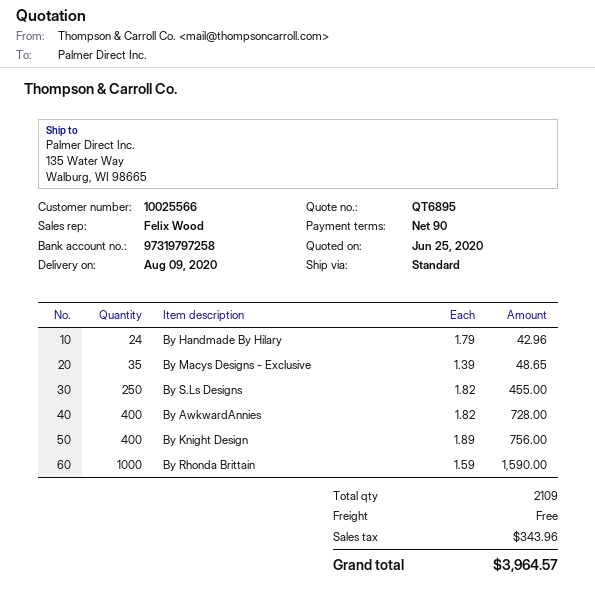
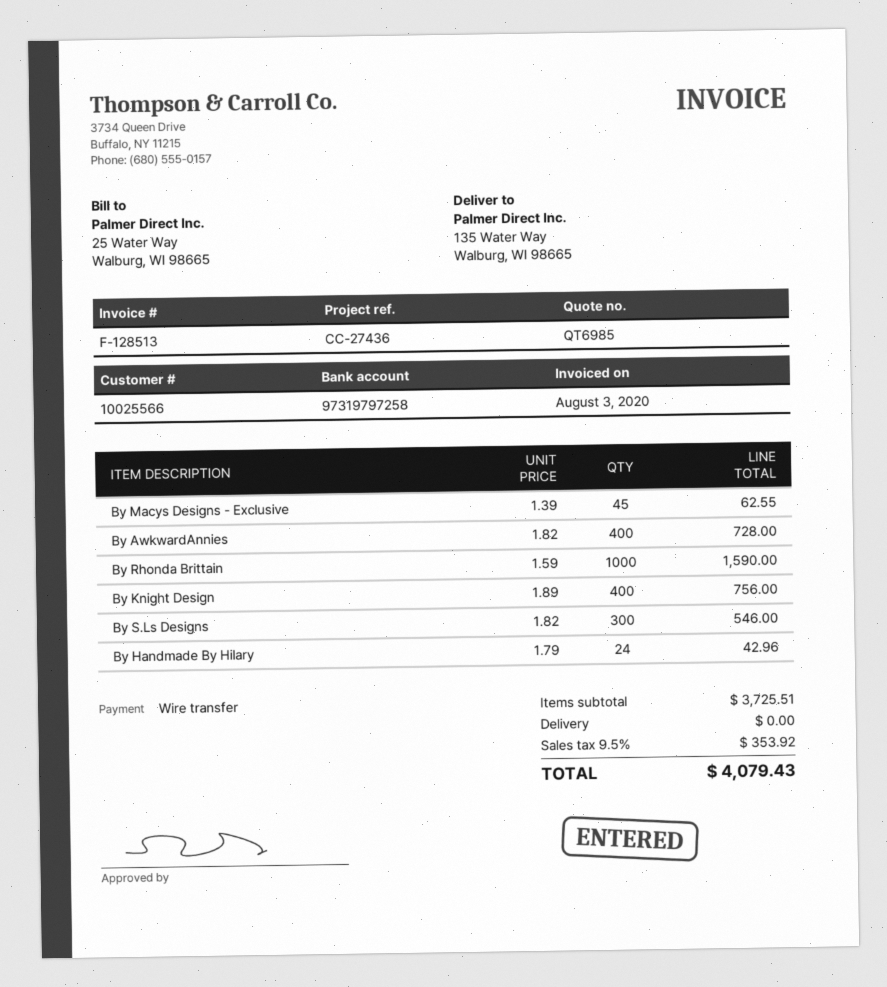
quote number: QT6895 -> QT6985
By Macys Designs - Exclusive: 35 x 1.39 = 48.65 -> 45 x 1.39 = 62.55
By S.Ls Designs: 250 x 1.82 = 455.00 -> 300 x 1.82 = 546.00
tax: 343.96 -> 353.92
total: 3964.57 -> 4079.43

